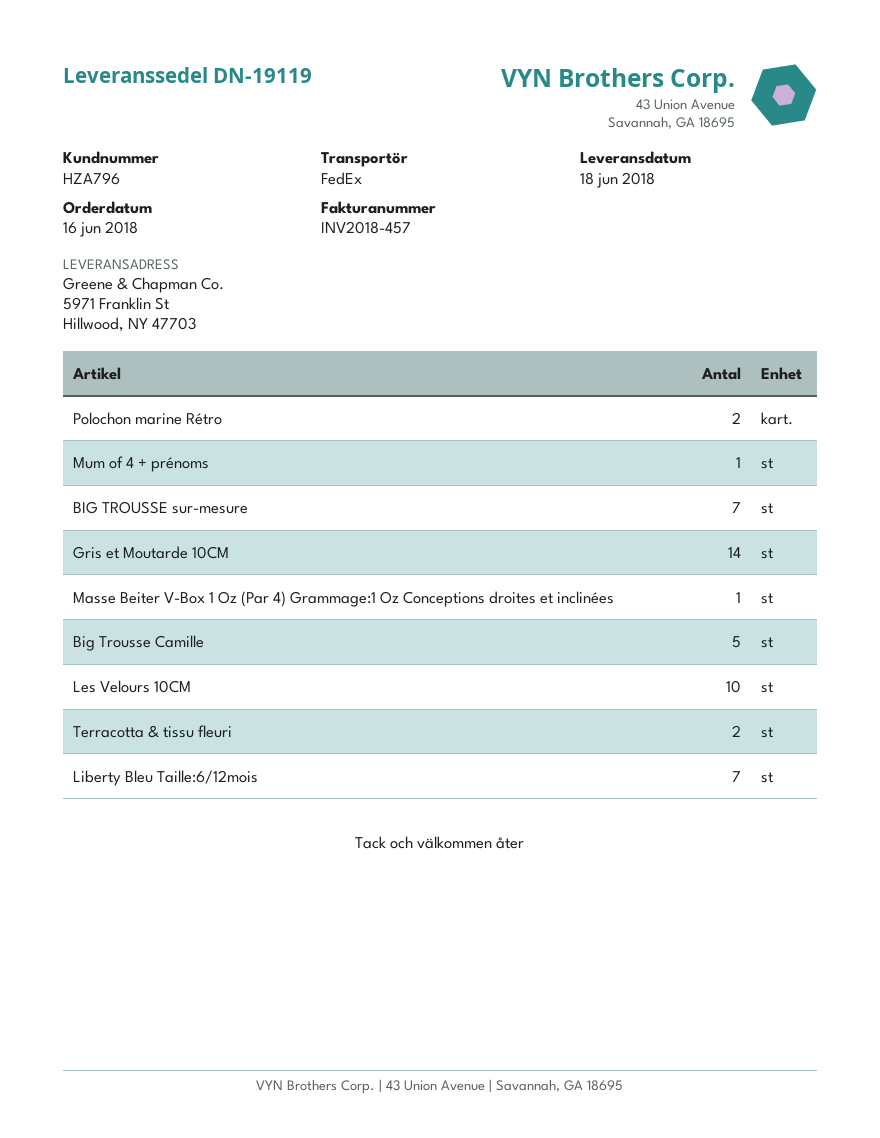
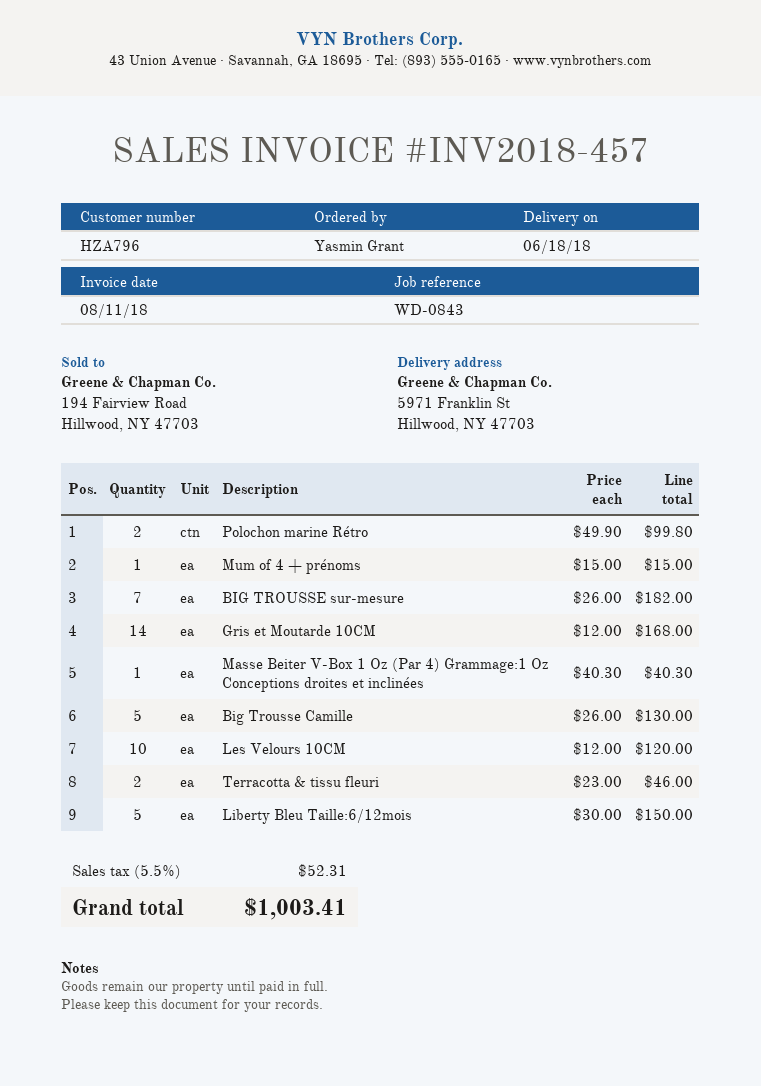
Liberty Bleu Taille:6/12mois: 7 -> 5

